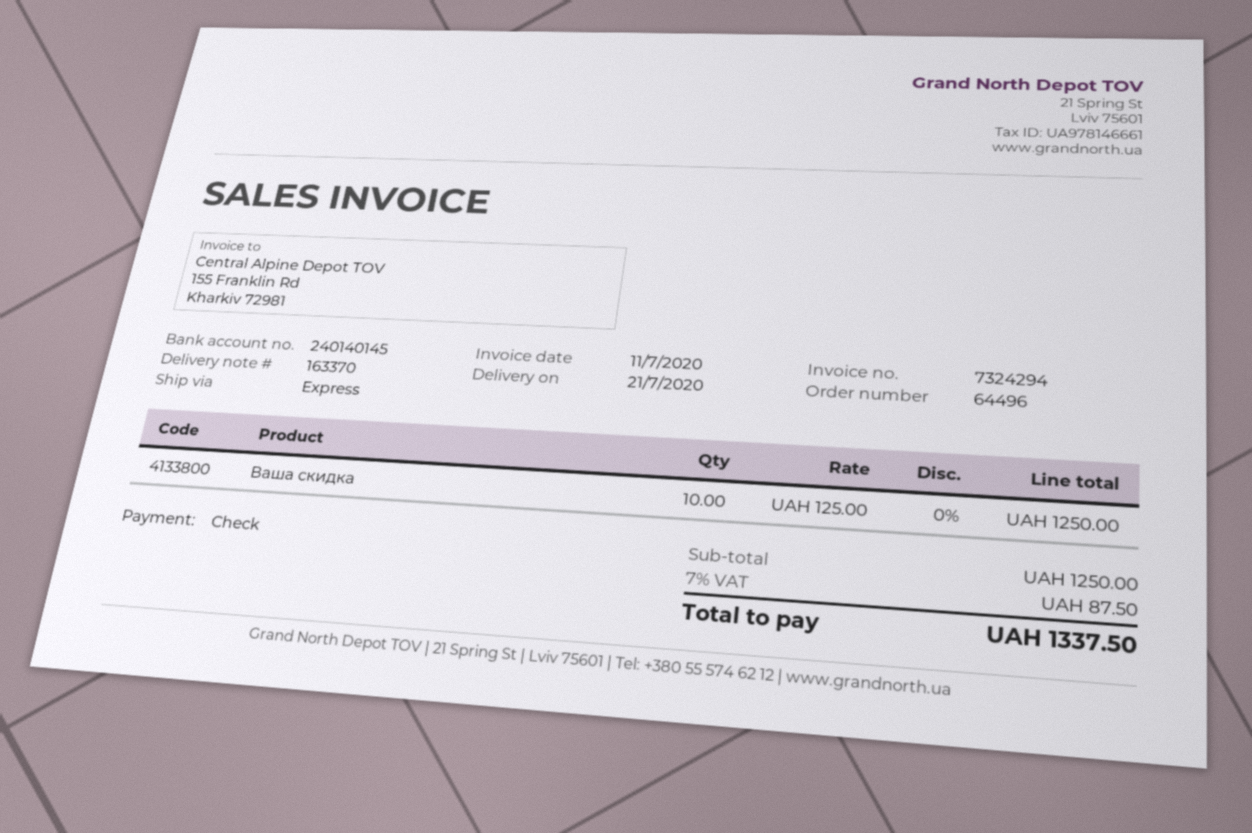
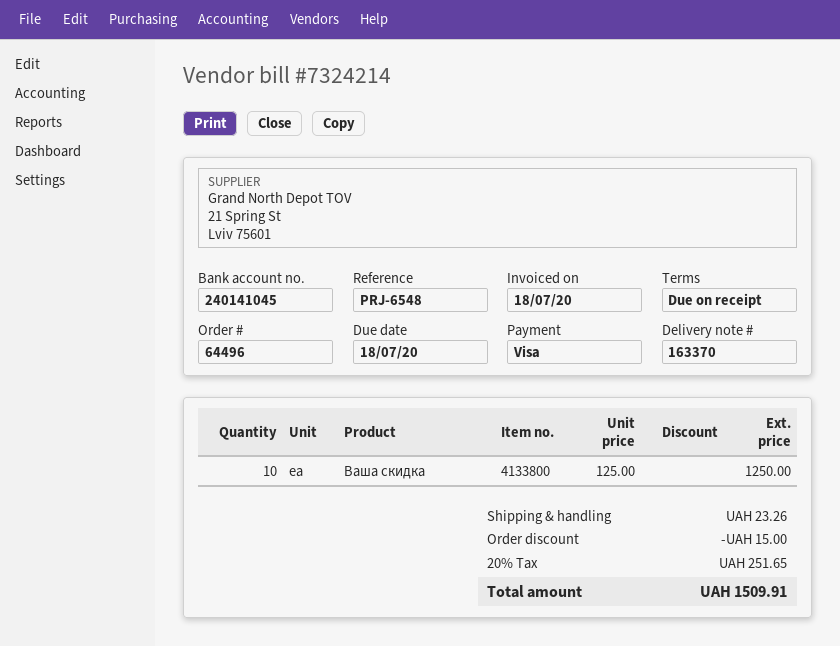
invoice number: 7324294 -> 7324214
invoice date: 2020-07-11 -> 2020-07-18
payment method: cheque -> Visa
bank account: 240140145 -> 240141045
discount: none -> 15.00
shipping: none -> 23.26
tax: 7% = 87.50 -> 20% = 251.65
total: 1337.50 -> 1509.91

